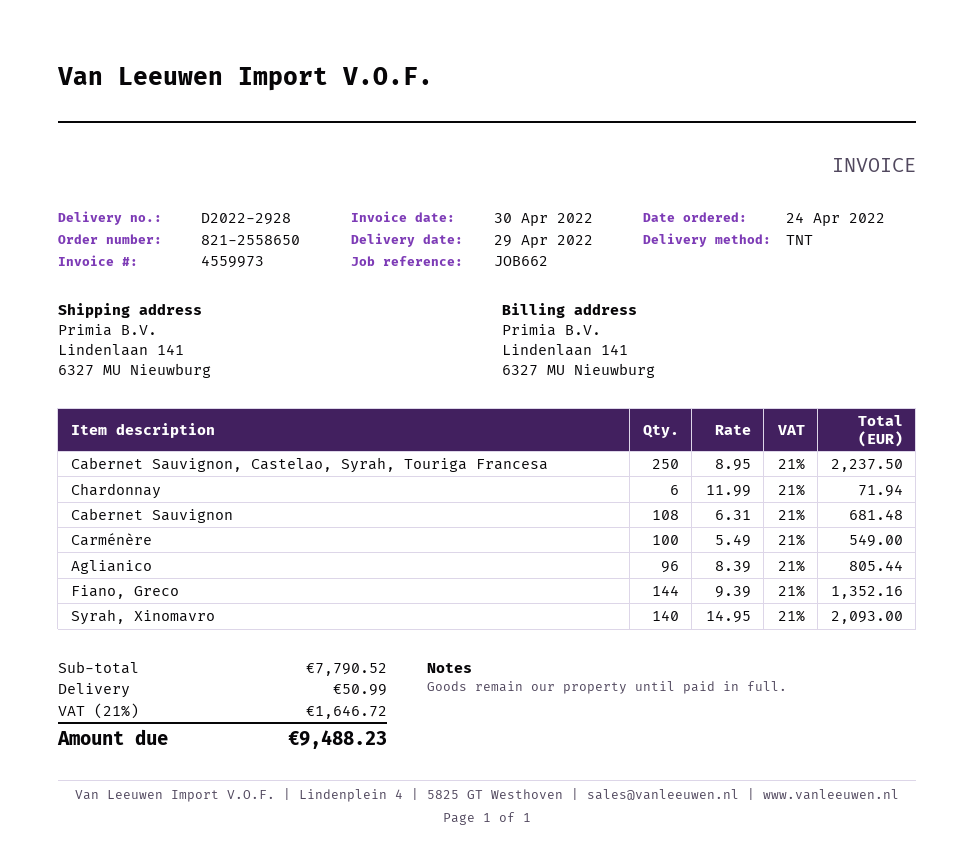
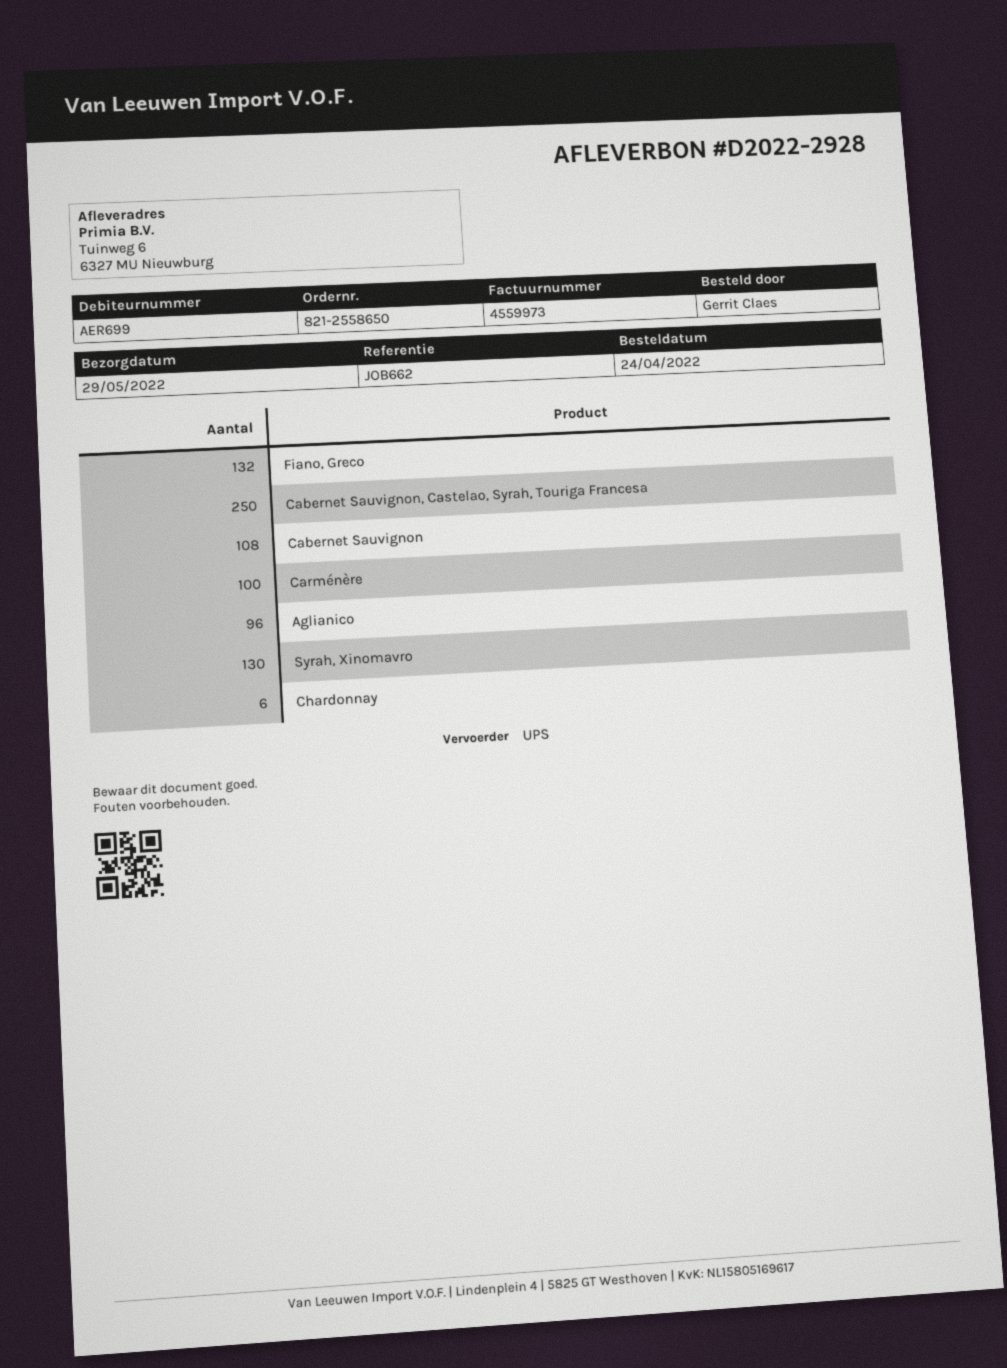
delivery date: 2022-04-29 -> 2022-05-29
shipping method: TNT -> UPS
ship to: Lindenlaan 141, 6327 MU Nieuwburg -> Tuinweg 6, 6327 MU Nieuwburg
Fiano, Greco: 144 -> 132
Syrah, Xinomavro: 140 -> 130

